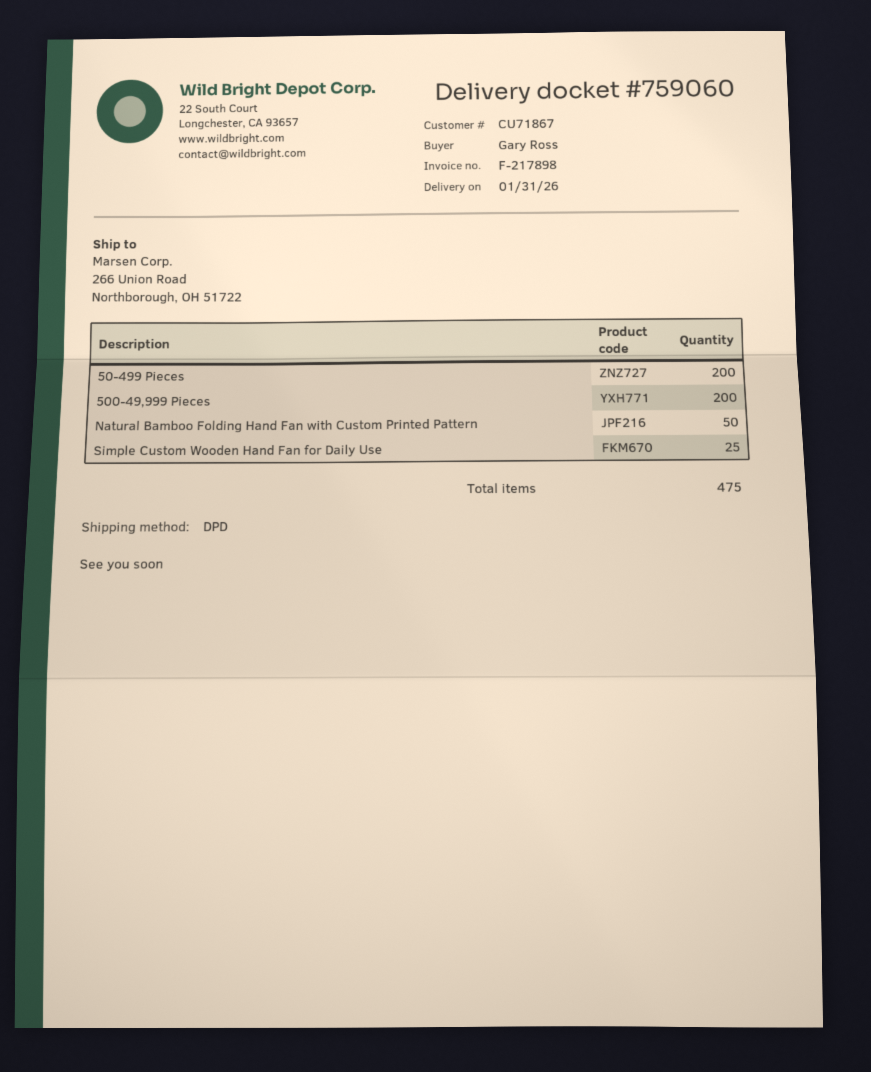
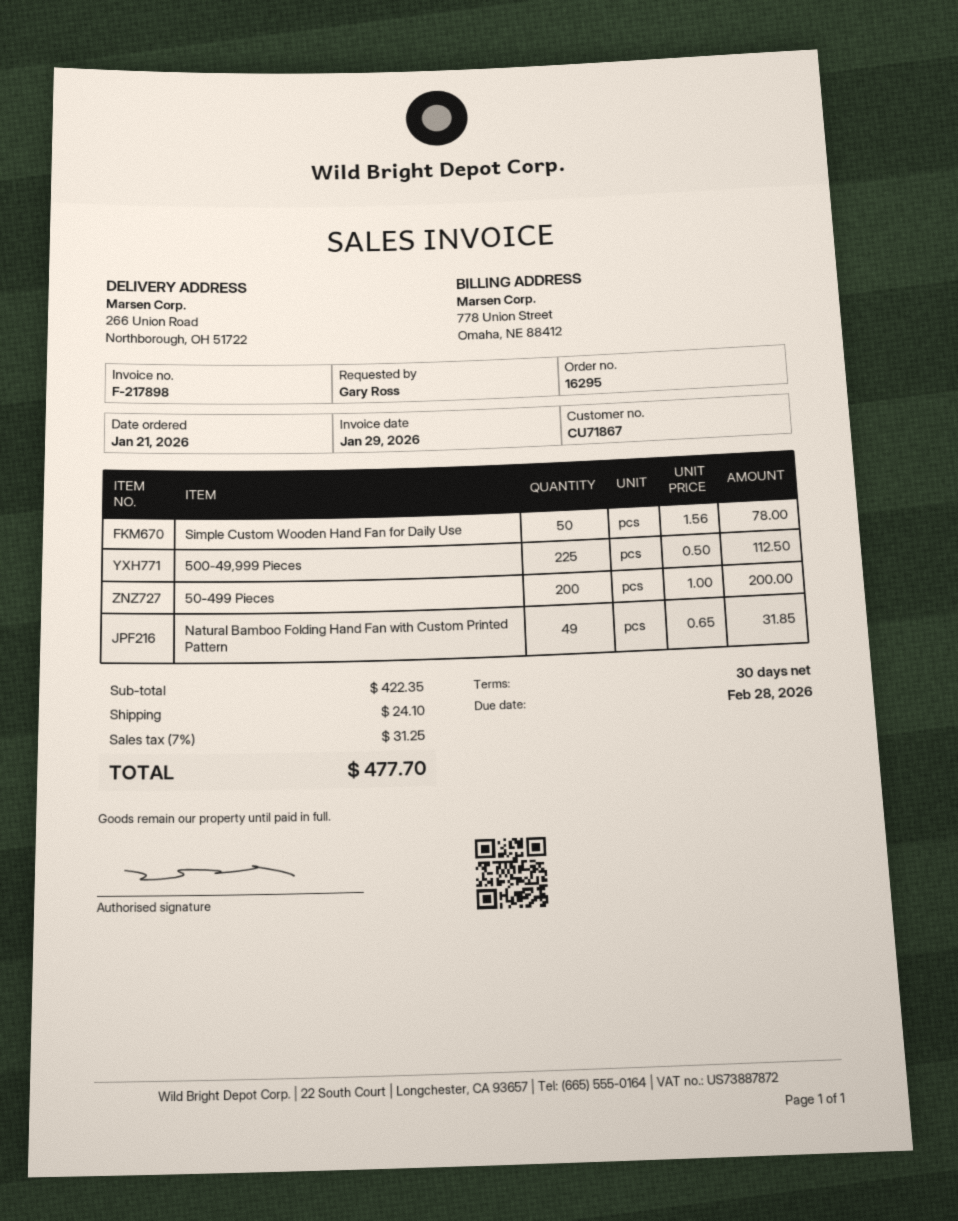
500-49,999 Pieces: 200 -> 225
Natural Bamboo Folding Hand Fan with Custom Printed Pattern: 50 -> 49
Simple Custom Wooden Hand Fan for Daily Use: 25 -> 50

